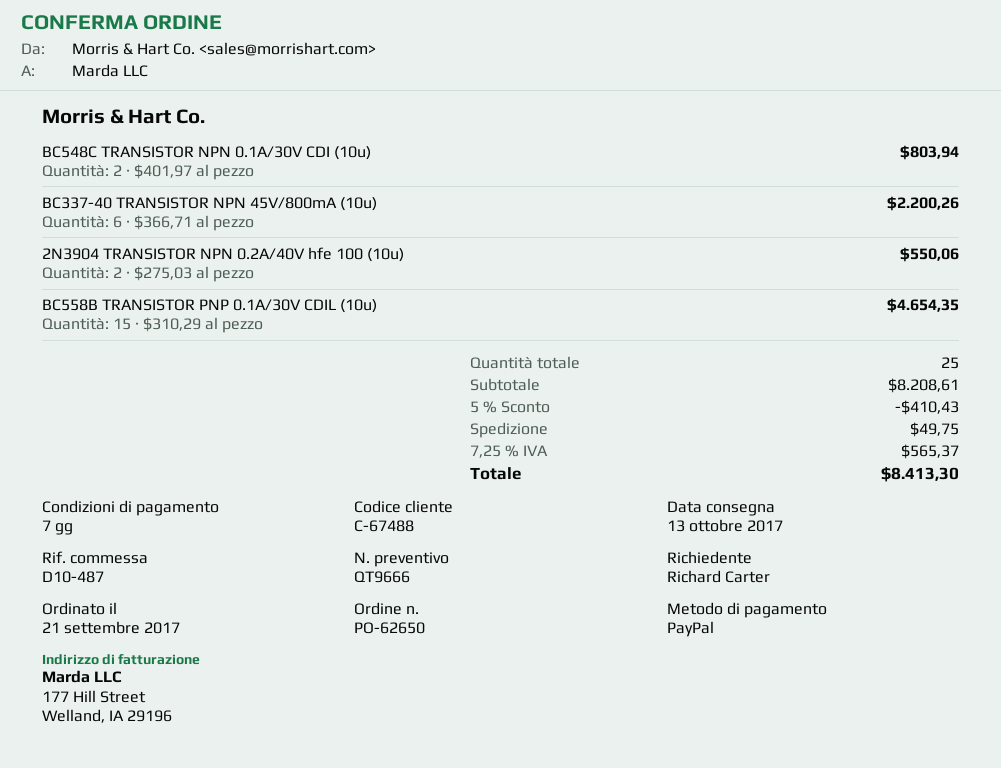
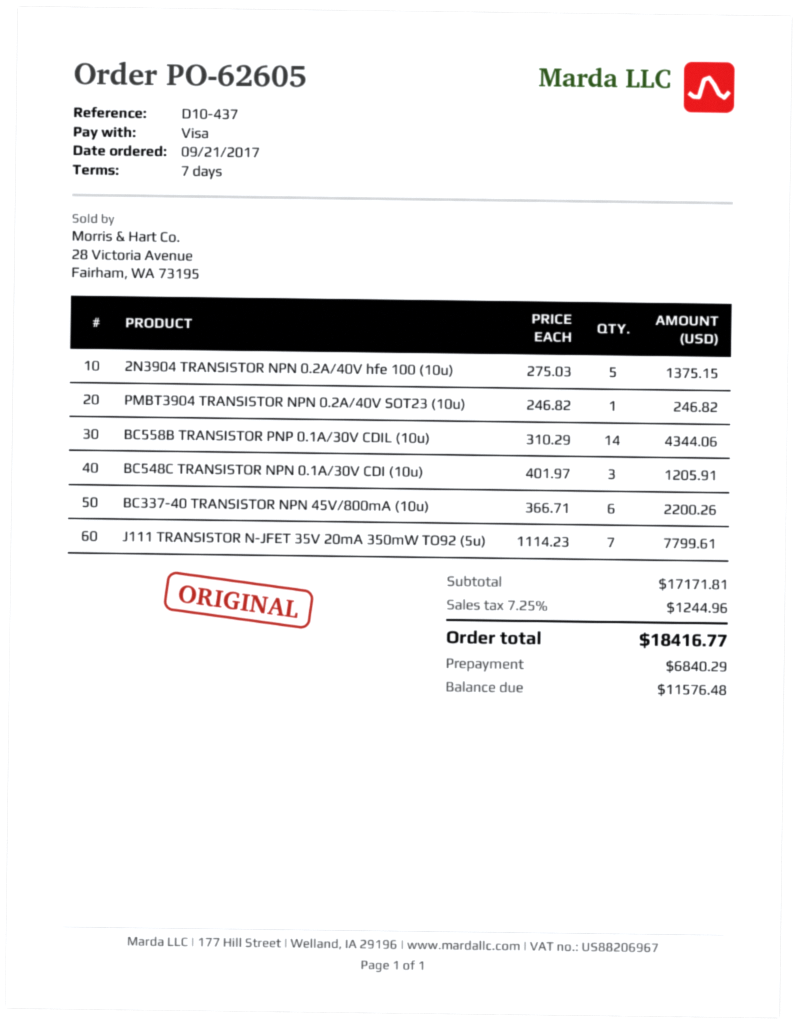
order number: PO-62650 -> PO-62605
reference: D10-487 -> D10-437
payment method: PayPal -> Visa
BC548C TRANSISTOR NPN 0.1A/30V CDI (10u): 2 x 401.97 = 803.94 -> 3 x 401.97 = 1205.91
2N3904 TRANSISTOR NPN 0.2A/40V hfe 100 (10u): 2 x 275.03 = 550.06 -> 5 x 275.03 = 1375.15
BC558B TRANSISTOR PNP 0.1A/30V CDIL (10u): 15 x 310.29 = 4654.35 -> 14 x 310.29 = 4344.06
PMBT3904 TRANSISTOR NPN 0.2A/40V SOT23 (10u): none -> 1 x 246.82 = 246.82
J111 TRANSISTOR N-JFET 35V 20mA 350mW TO92 (5u): none -> 7 x 1114.23 = 7799.61
subtotal: 8208.61 -> 17171.81
discount: 5% = 410.43 -> none
shipping: 49.75 -> none
tax: 7.25% = 565.37 -> 7.25% = 1244.96
total: 8413.30 -> 18416.77

